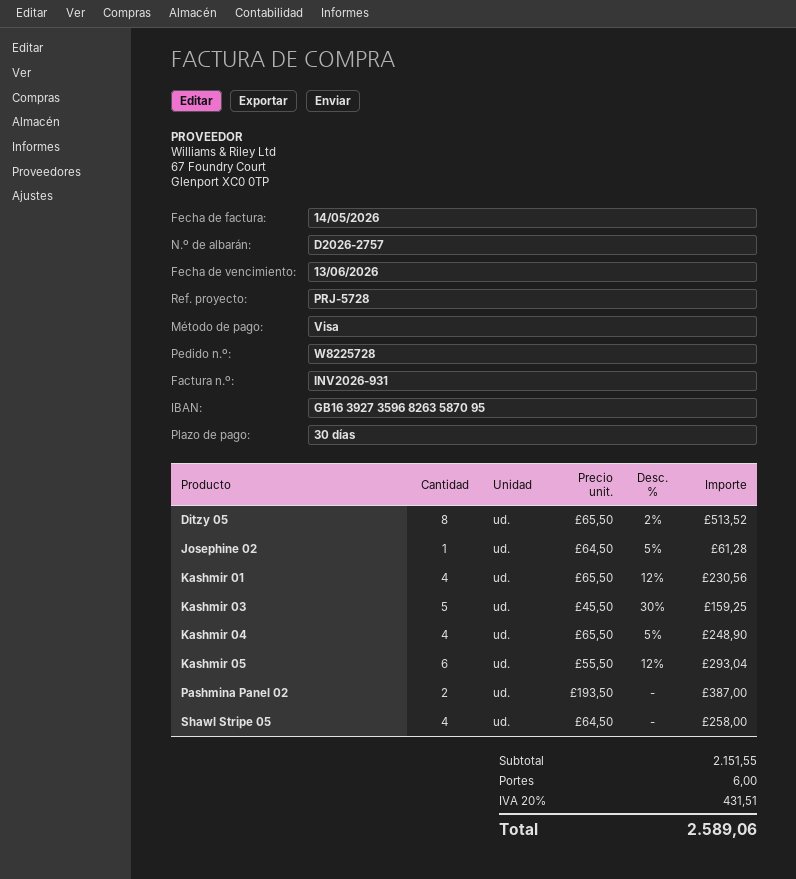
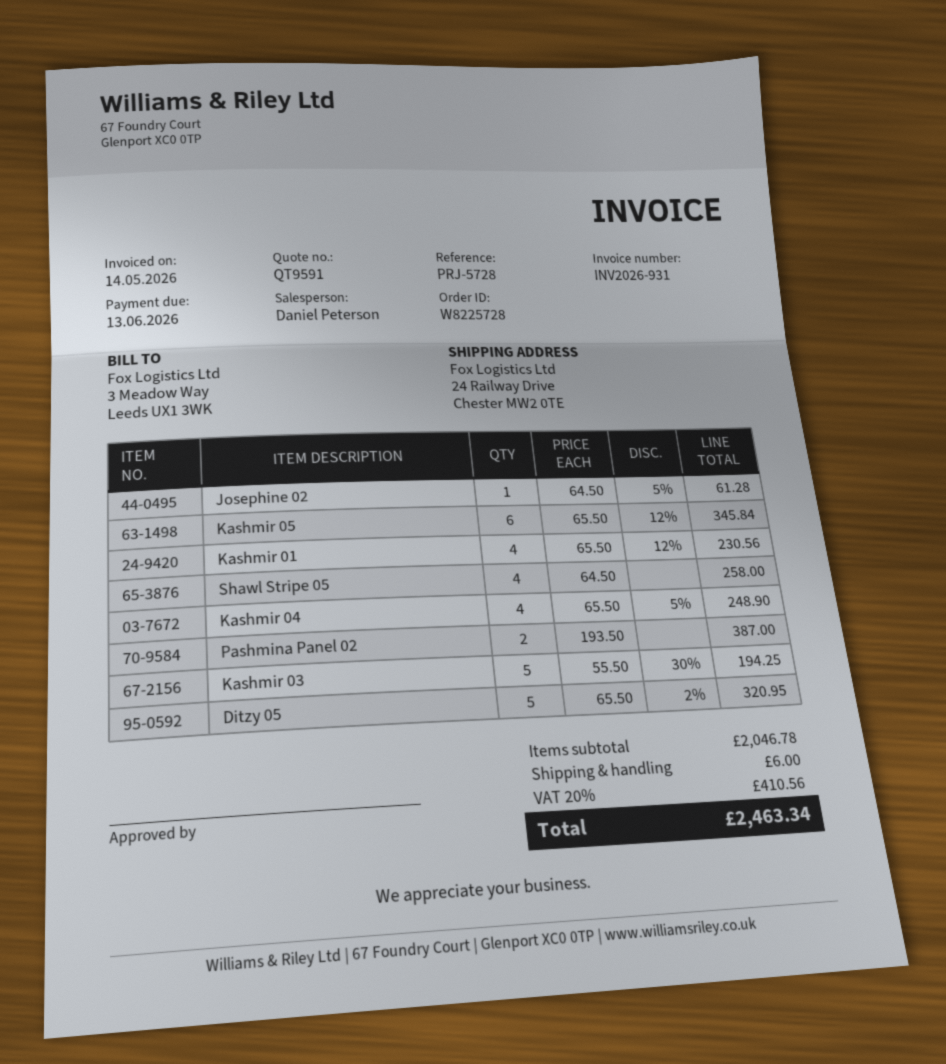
Ditzy 05: 8 x 65.50 - 2% = 513.52 -> 5 x 65.50 - 2% = 320.95
Kashmir 03: 5 x 45.50 - 30% = 159.25 -> 5 x 55.50 - 30% = 194.25
Kashmir 05: 6 x 55.50 - 12% = 293.04 -> 6 x 65.50 - 12% = 345.84
subtotal: 2151.55 -> 2046.78
tax: 20% = 431.51 -> 20% = 410.56
total: 2589.06 -> 2463.34

